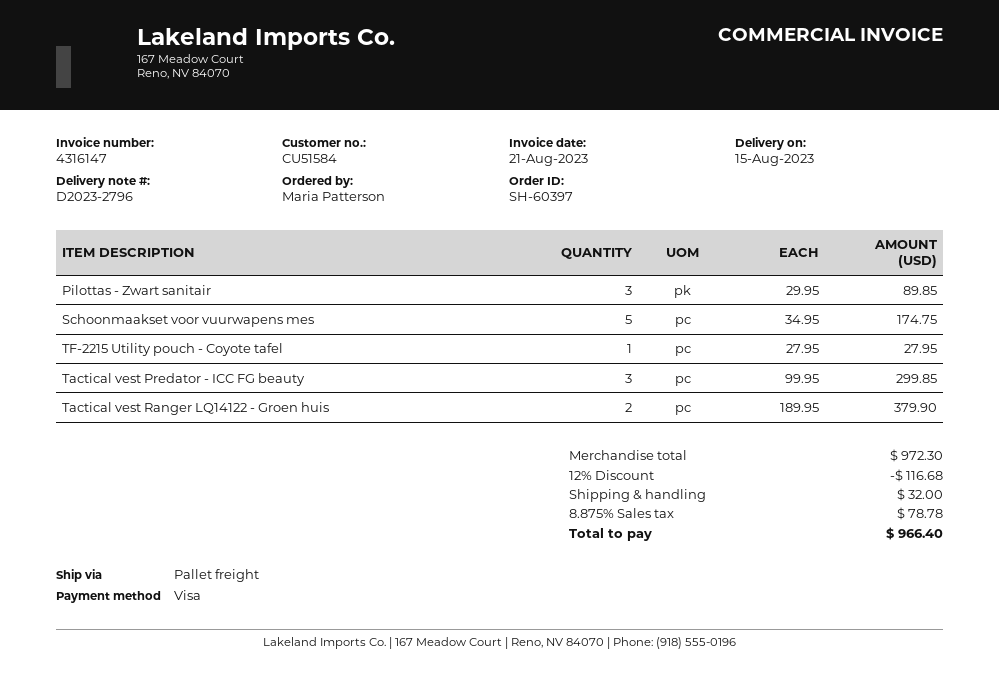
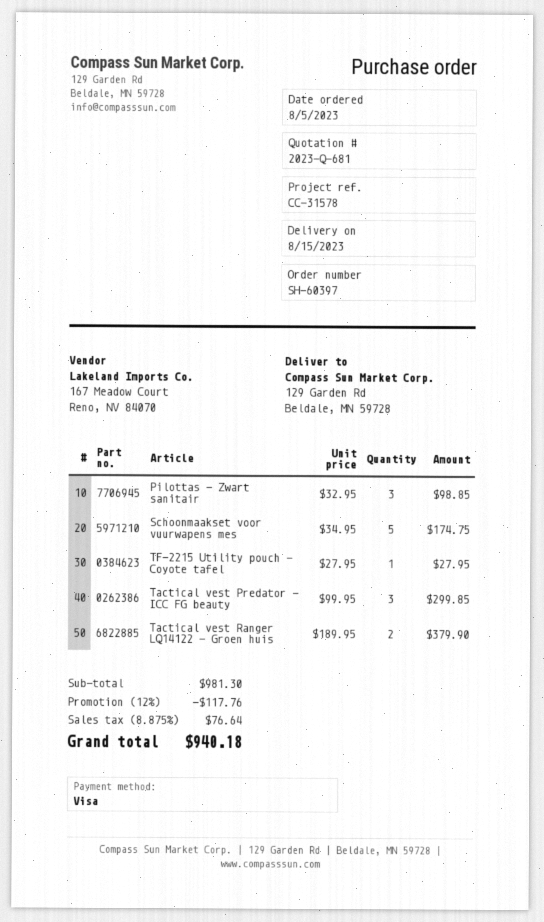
Pilottas - Zwart sanitair: 3 x 29.95 = 89.85 -> 3 x 32.95 = 98.85
subtotal: 972.30 -> 981.30
discount: 12% = 116.68 -> 12% = 117.76
shipping: 32.00 -> none
tax: 8.875% = 78.78 -> 8.875% = 76.64
total: 966.40 -> 940.18

